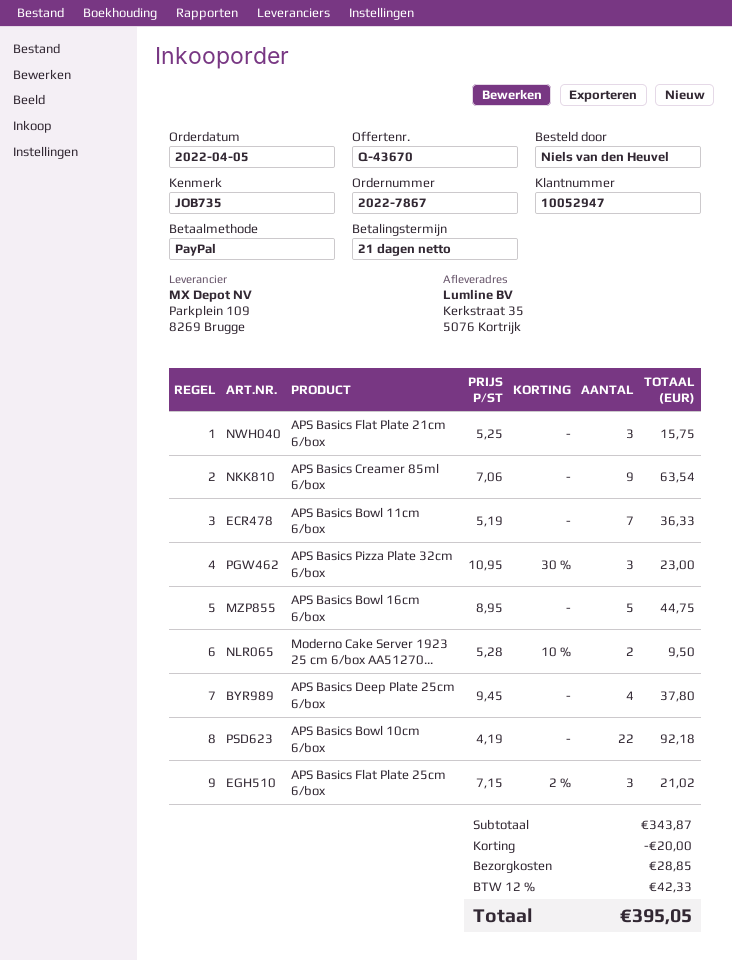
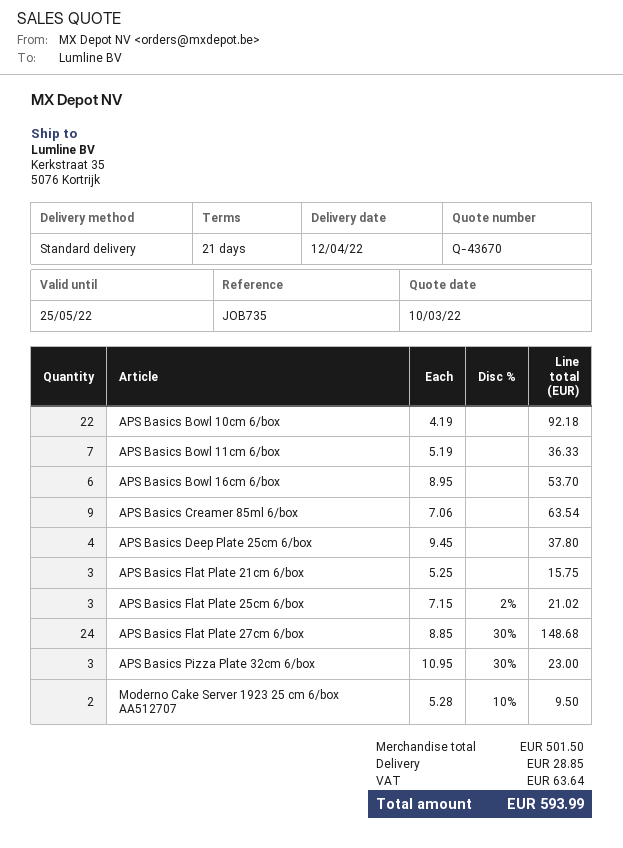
APS Basics Bowl 16cm 6/box: 5 x 8.95 = 44.75 -> 6 x 8.95 = 53.70
APS Basics Flat Plate 27cm 6/box: none -> 24 x 8.85 - 30% = 148.68
subtotal: 343.87 -> 501.50
discount: 20.00 -> none
tax: 42.33 -> 63.64
total: 395.05 -> 593.99

